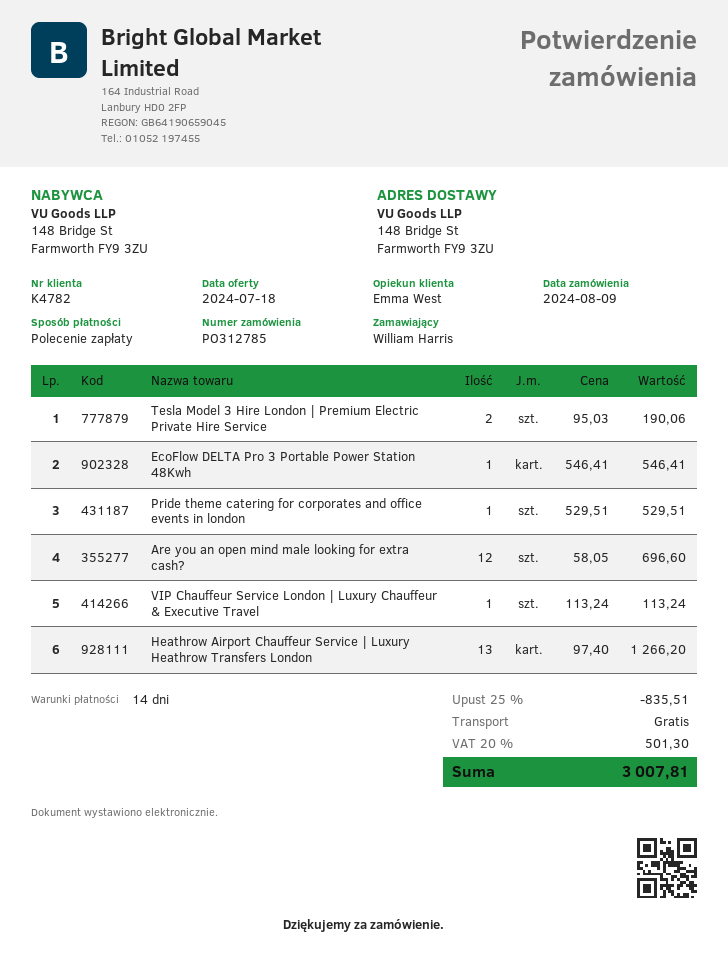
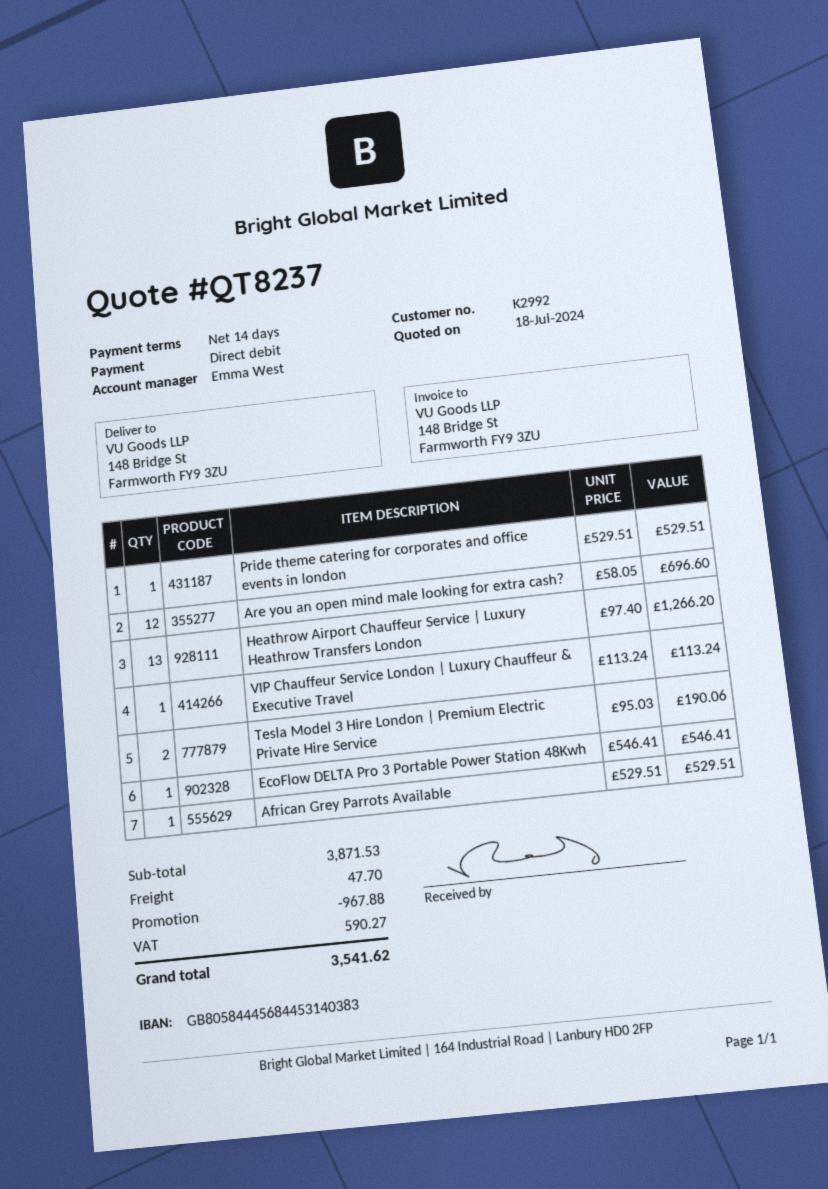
customer number: K4782 -> K2992
African Grey Parrots Available: none -> 1 x 529.51 = 529.51
discount: 835.51 -> 967.88
shipping: 0.00 -> 47.70
tax: 501.30 -> 590.27
total: 3007.81 -> 3541.62

